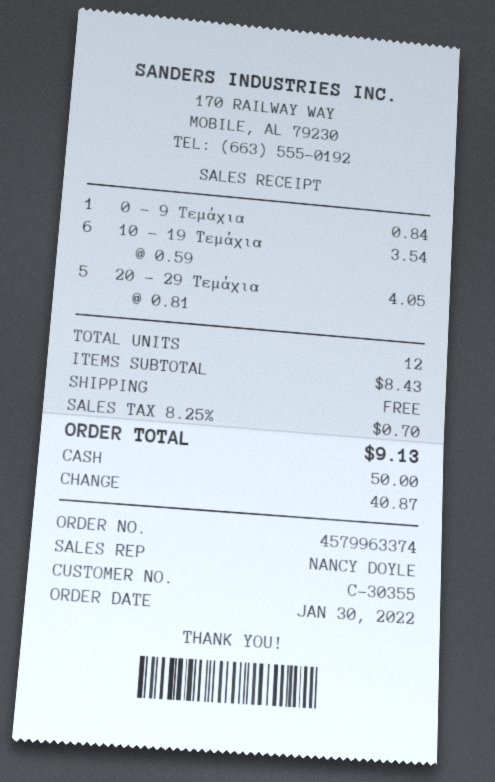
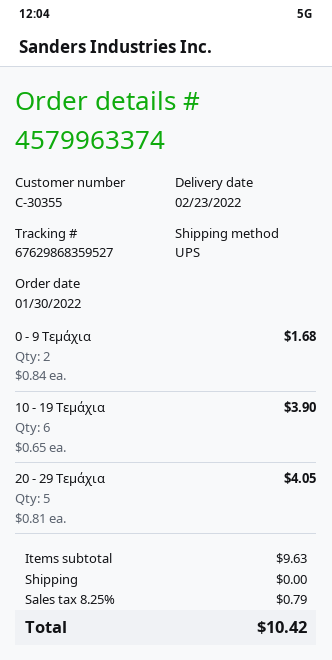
0 - 9 Τεμάχια: 1 x 0.84 = 0.84 -> 2 x 0.84 = 1.68
10 - 19 Τεμάχια: 6 x 0.59 = 3.54 -> 6 x 0.65 = 3.90
subtotal: 8.43 -> 9.63
tax: 8.25% = 0.70 -> 8.25% = 0.79
total: 9.13 -> 10.42

